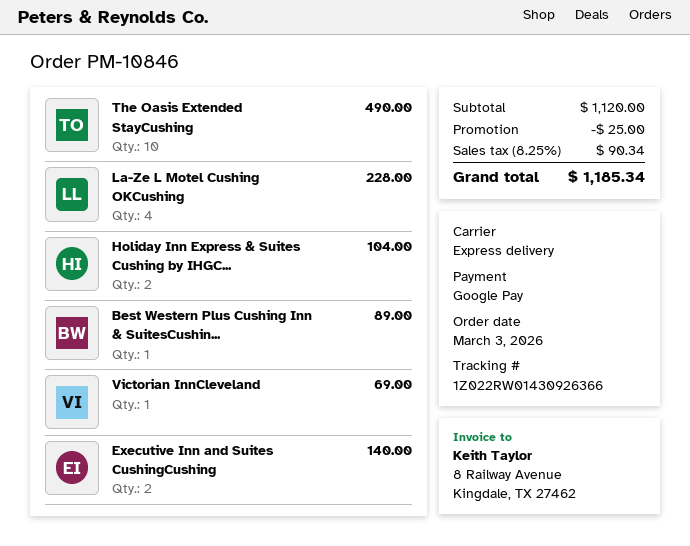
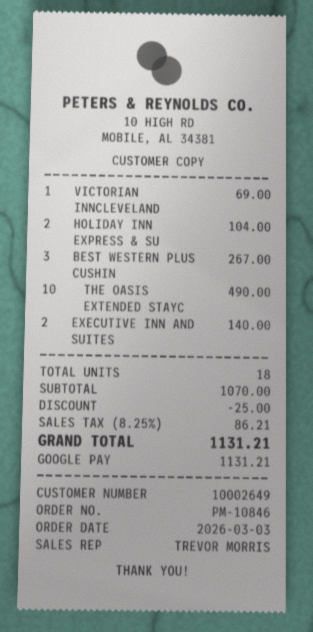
La-Ze L Motel Cushing OKCushing: 4 for 228.00 -> none
Best Western Plus Cushing Inn & SuitesCushin...: 1 for 89.00 -> 3 for 267.00
subtotal: 1120.00 -> 1070.00
tax: 8.25% = 90.34 -> 8.25% = 86.21
total: 1185.34 -> 1131.21

